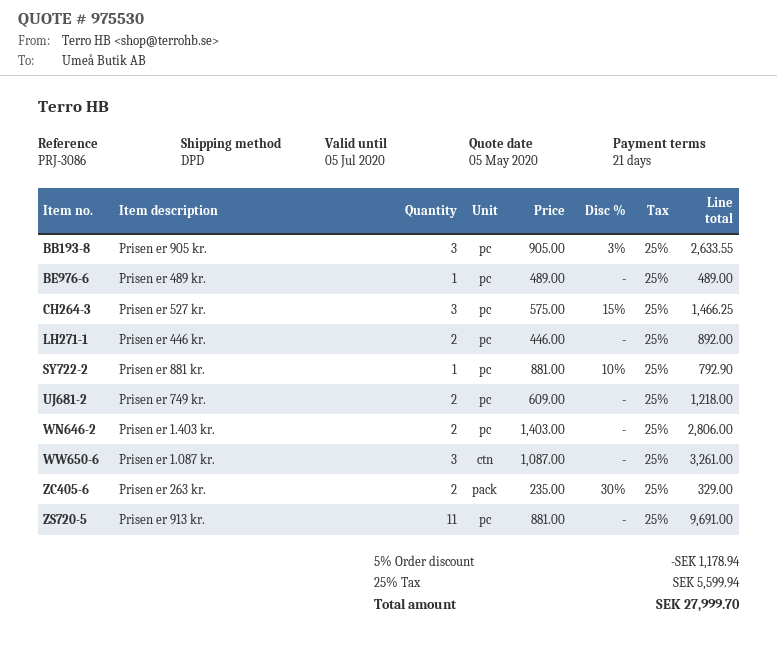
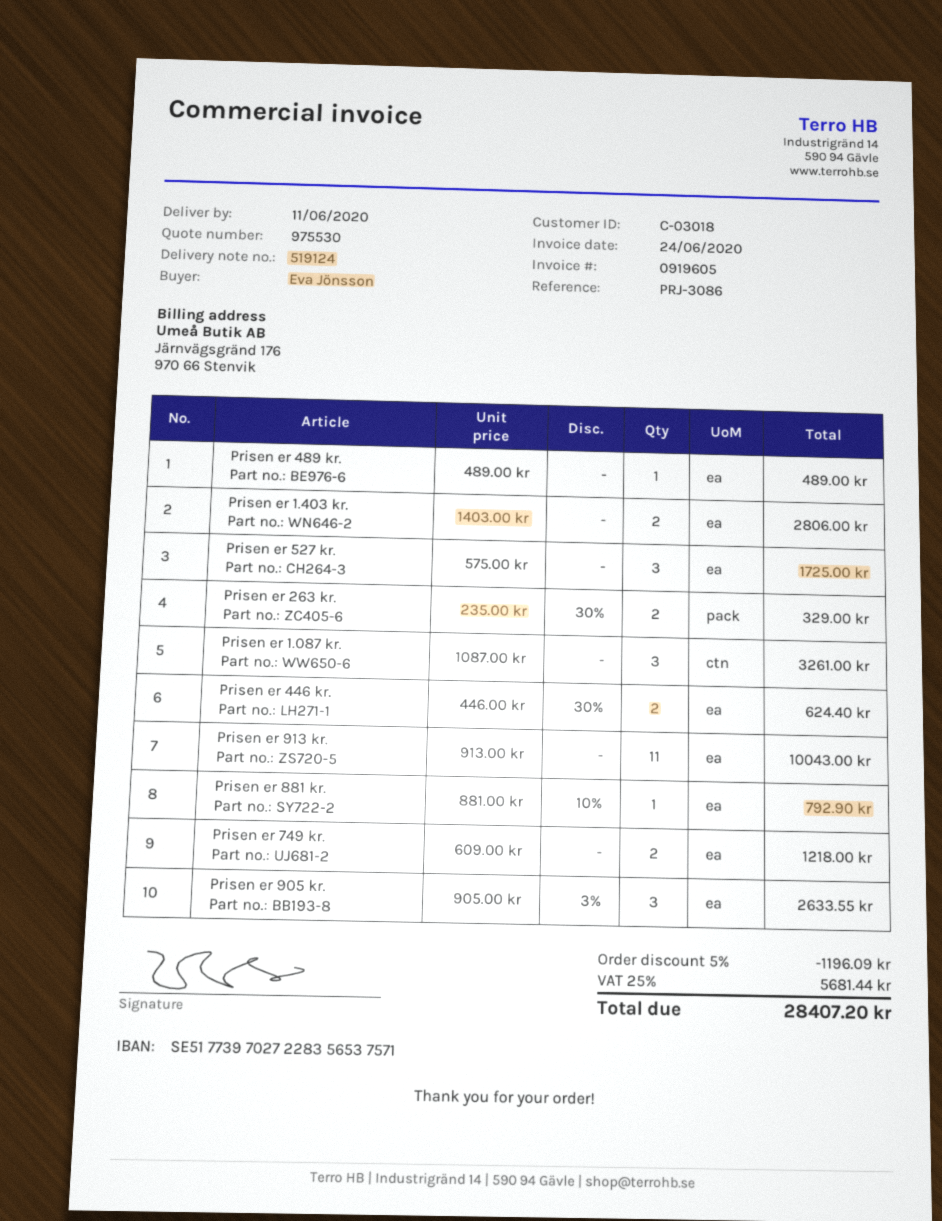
Prisen er 527 kr.: 3 x 575.00 - 15% = 1466.25 -> 3 x 575.00 = 1725.00
Prisen er 446 kr.: 2 x 446.00 = 892.00 -> 2 x 446.00 - 30% = 624.40
Prisen er 913 kr.: 11 x 881.00 = 9691.00 -> 11 x 913.00 = 10043.00
discount: 5% = 1178.94 -> 5% = 1196.09
tax: 25% = 5599.94 -> 25% = 5681.44
total: 27999.70 -> 28407.20

